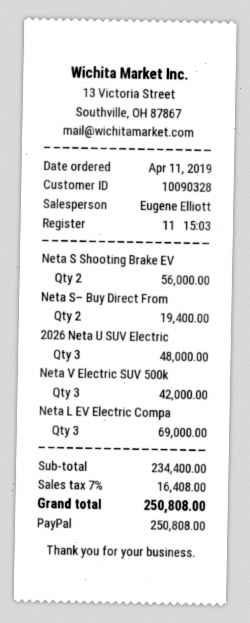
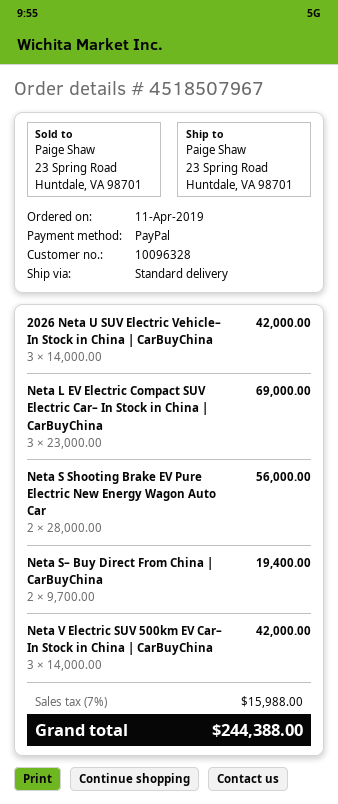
customer number: 10090328 -> 10096328
2026 Neta U SUV Electric: 3 for 48000.00 -> 3 for 42000.00
tax: 7% = 16408.00 -> 7% = 15988.00
total: 250808.00 -> 244388.00

